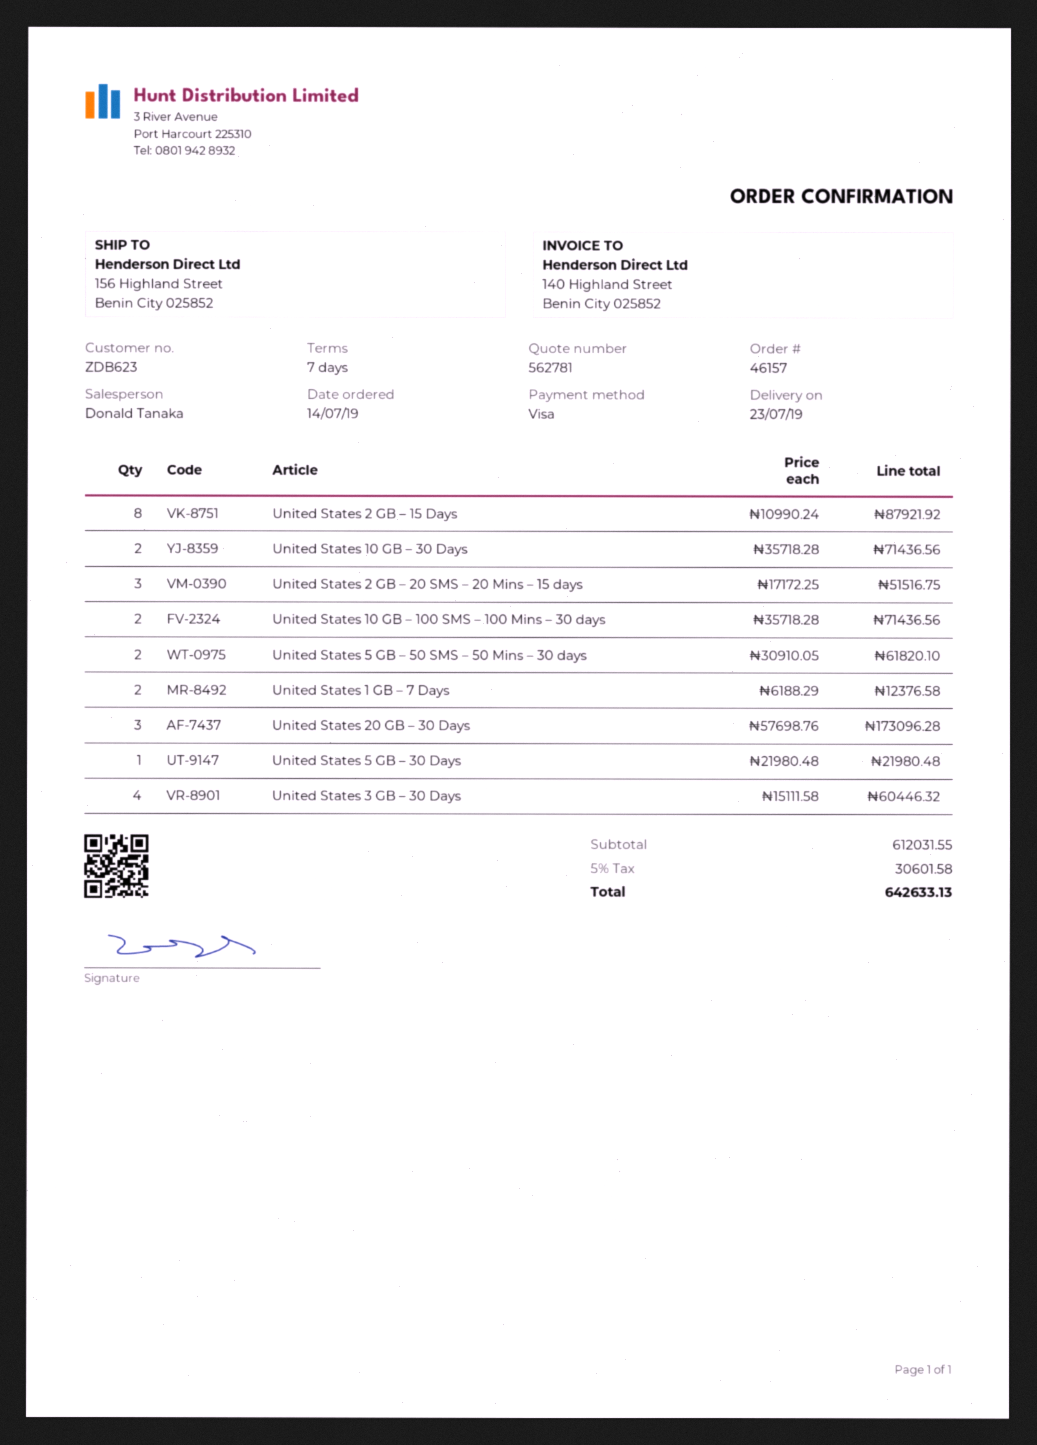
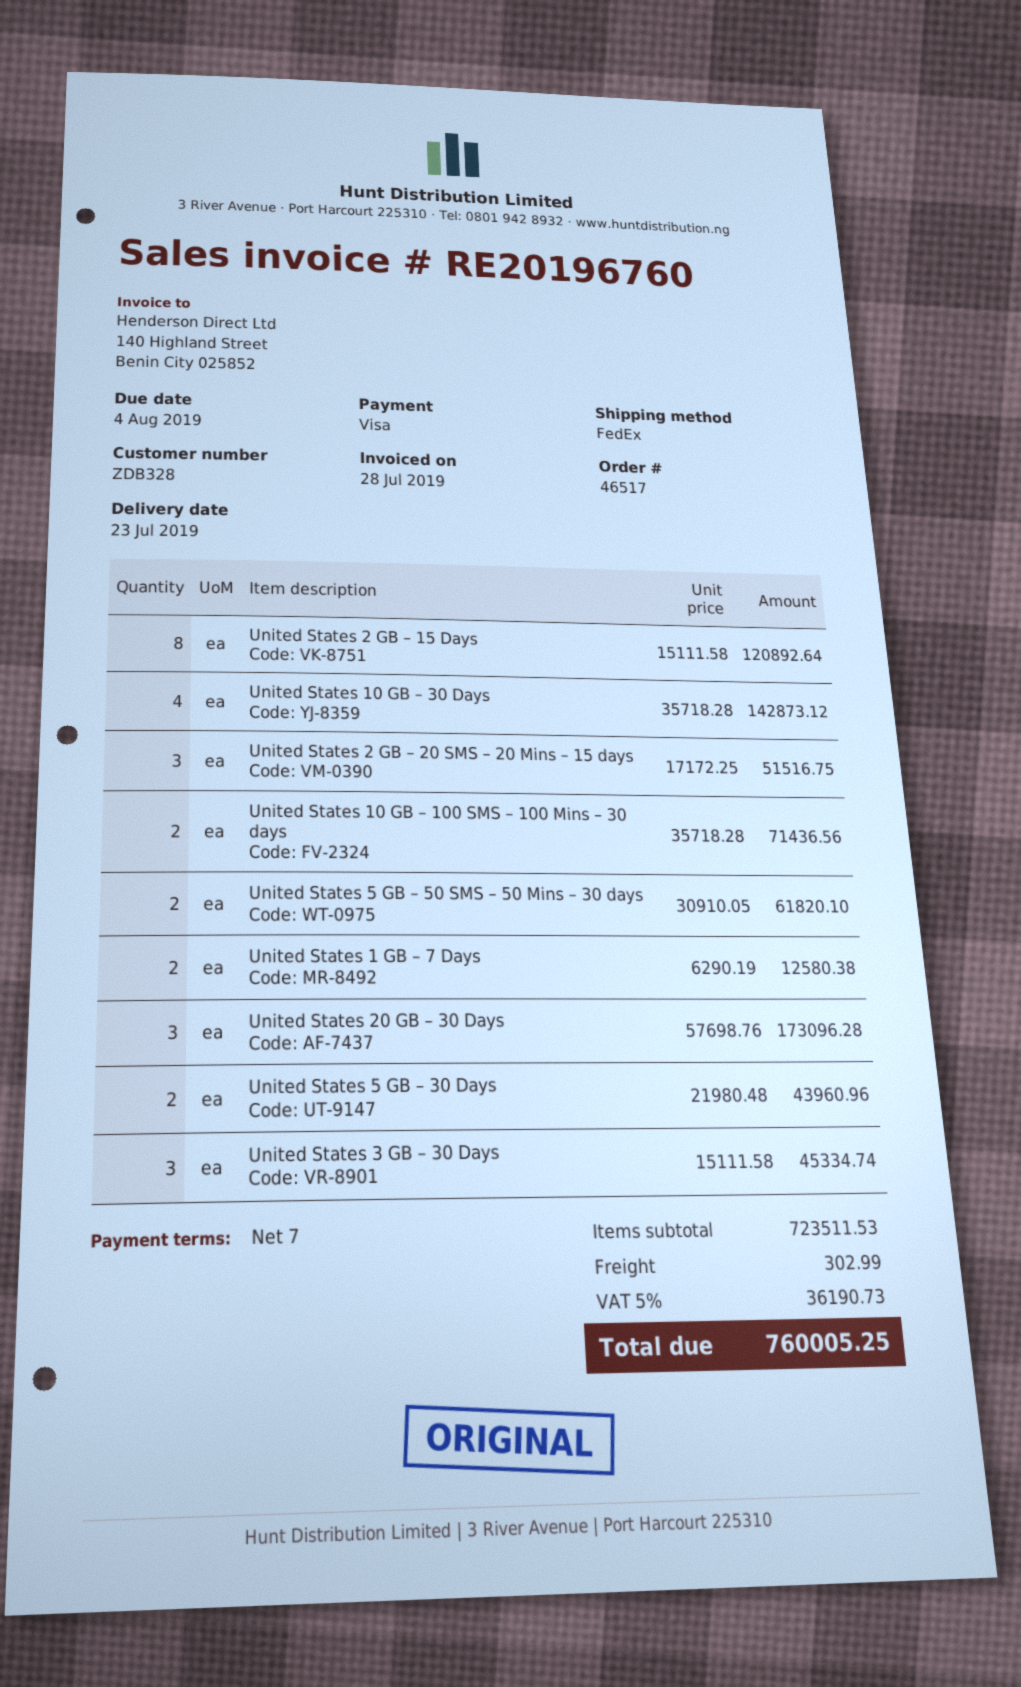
order number: 46157 -> 46517
customer number: ZDB623 -> ZDB328
United States 2 GB – 15 Days: 8 x 10990.24 = 87921.92 -> 8 x 15111.58 = 120892.64
United States 10 GB – 30 Days: 2 x 35718.28 = 71436.56 -> 4 x 35718.28 = 142873.12
United States 1 GB – 7 Days: 2 x 6188.29 = 12376.58 -> 2 x 6290.19 = 12580.38
United States 5 GB – 30 Days: 1 x 21980.48 = 21980.48 -> 2 x 21980.48 = 43960.96
United States 3 GB – 30 Days: 4 x 15111.58 = 60446.32 -> 3 x 15111.58 = 45334.74
subtotal: 612031.55 -> 723511.53
shipping: none -> 302.99
tax: 5% = 30601.58 -> 5% = 36190.73
total: 642633.13 -> 760005.25

